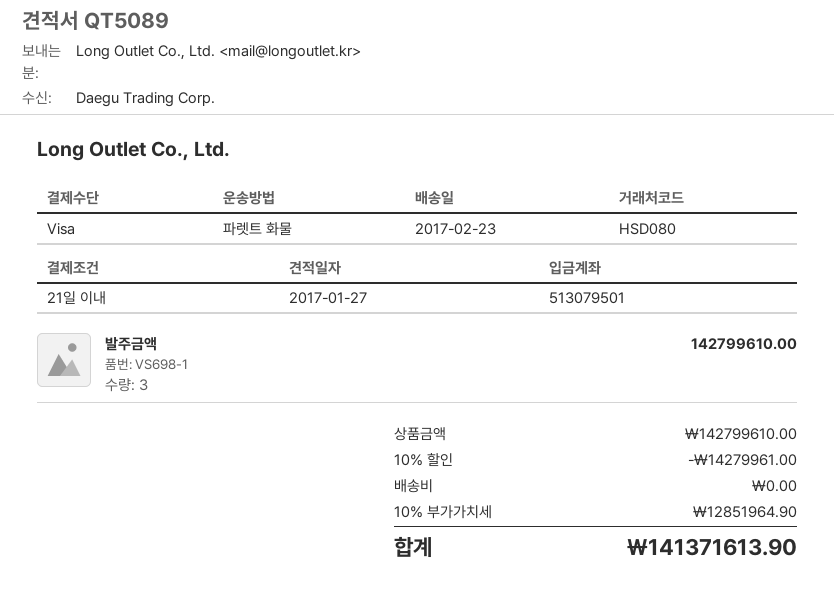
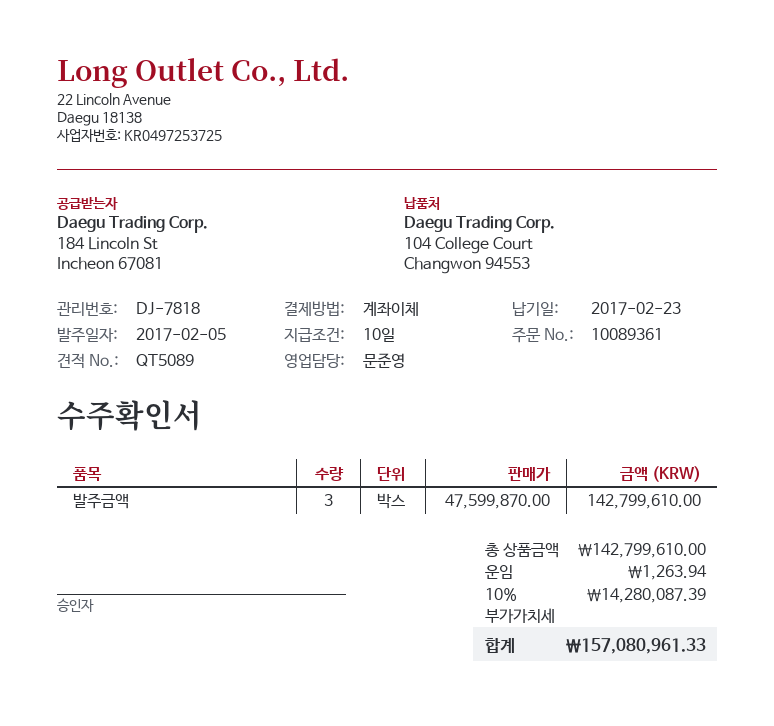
payment terms: 21 days -> 10 days
payment method: Visa -> bank transfer
discount: 10% = 14279961.00 -> none
shipping: 0.00 -> 1263.94
tax: 10% = 12851964.90 -> 10% = 14280087.39
total: 141371613.90 -> 157080961.33

